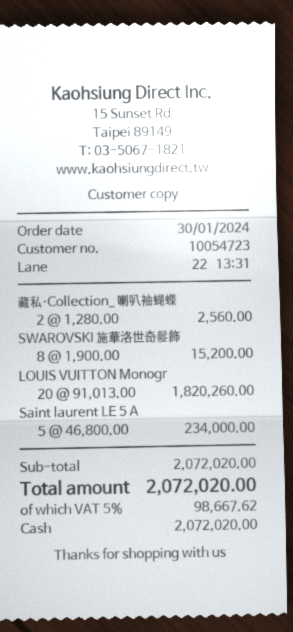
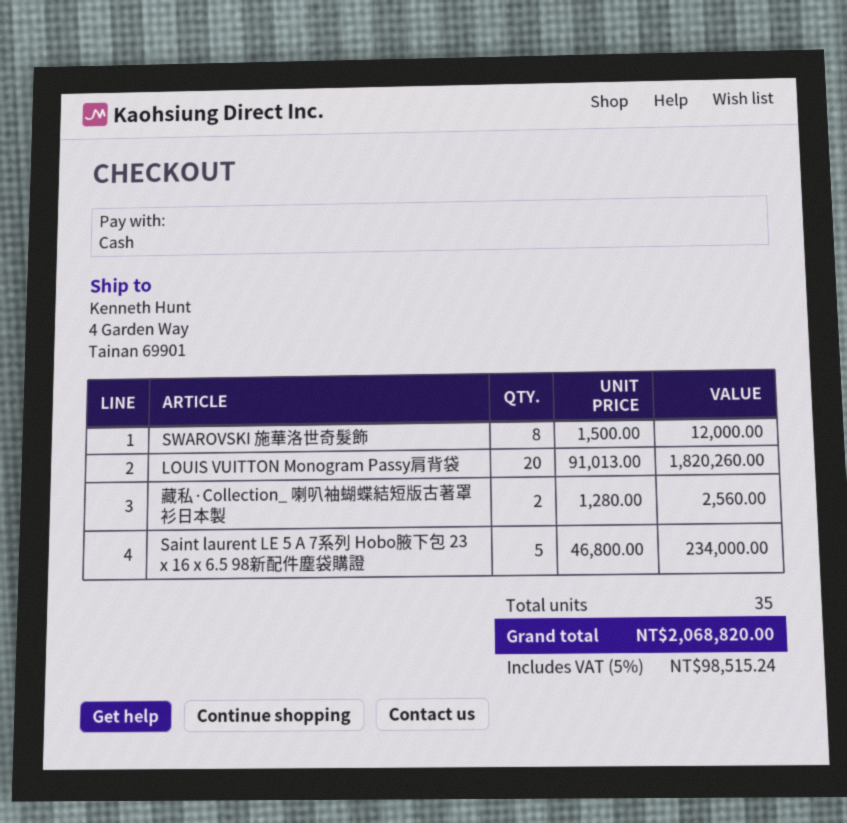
SWAROVSKI 施華洛世奇髮飾: 8 x 1900.00 = 15200.00 -> 8 x 1500.00 = 12000.00
tax: 5% = 98667.62 -> 5% = 98515.24
total: 2072020.00 -> 2068820.00

